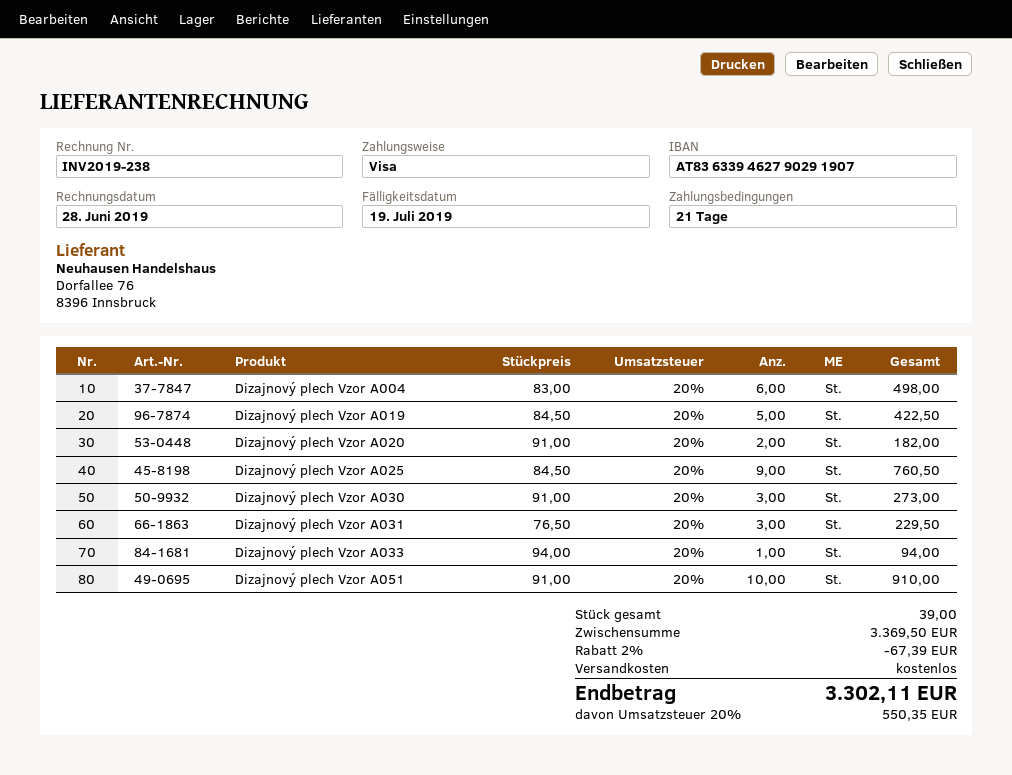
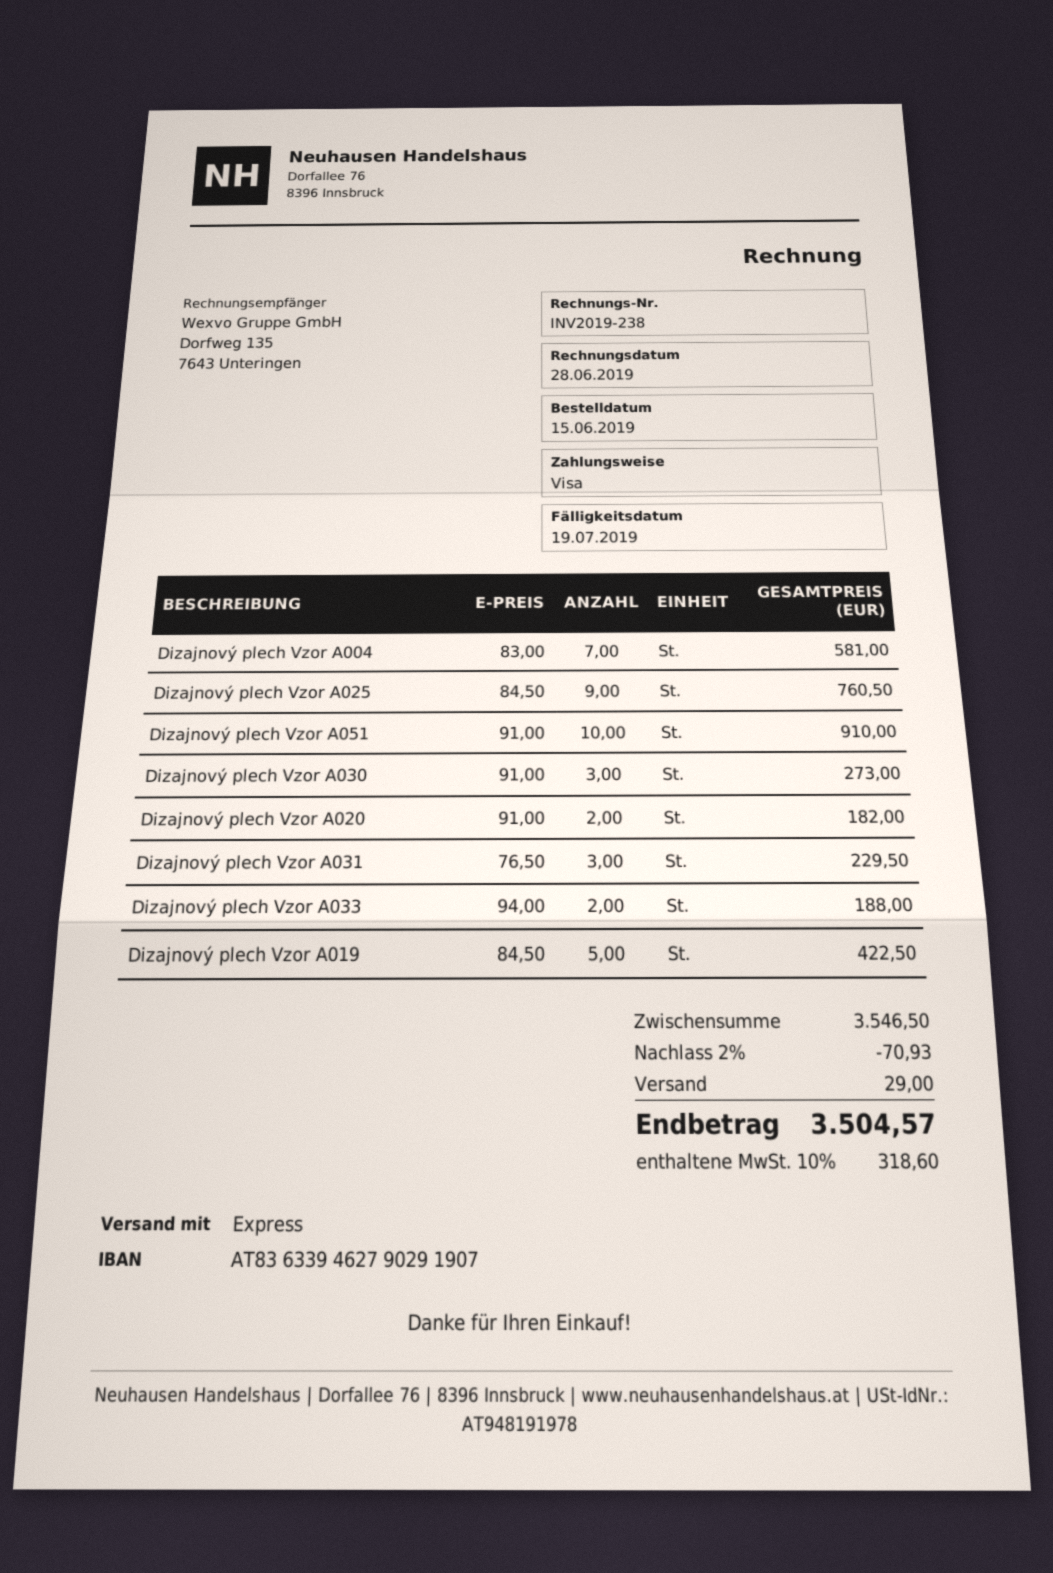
Dizajnový plech Vzor A004: 6 x 83.00 = 498.00 -> 7 x 83.00 = 581.00
Dizajnový plech Vzor A033: 1 x 94.00 = 94.00 -> 2 x 94.00 = 188.00
subtotal: 3369.50 -> 3546.50
discount: 2% = 67.39 -> 2% = 70.93
shipping: 0.00 -> 29.00
tax: 20% = 550.35 -> 10% = 318.60
total: 3302.11 -> 3504.57

